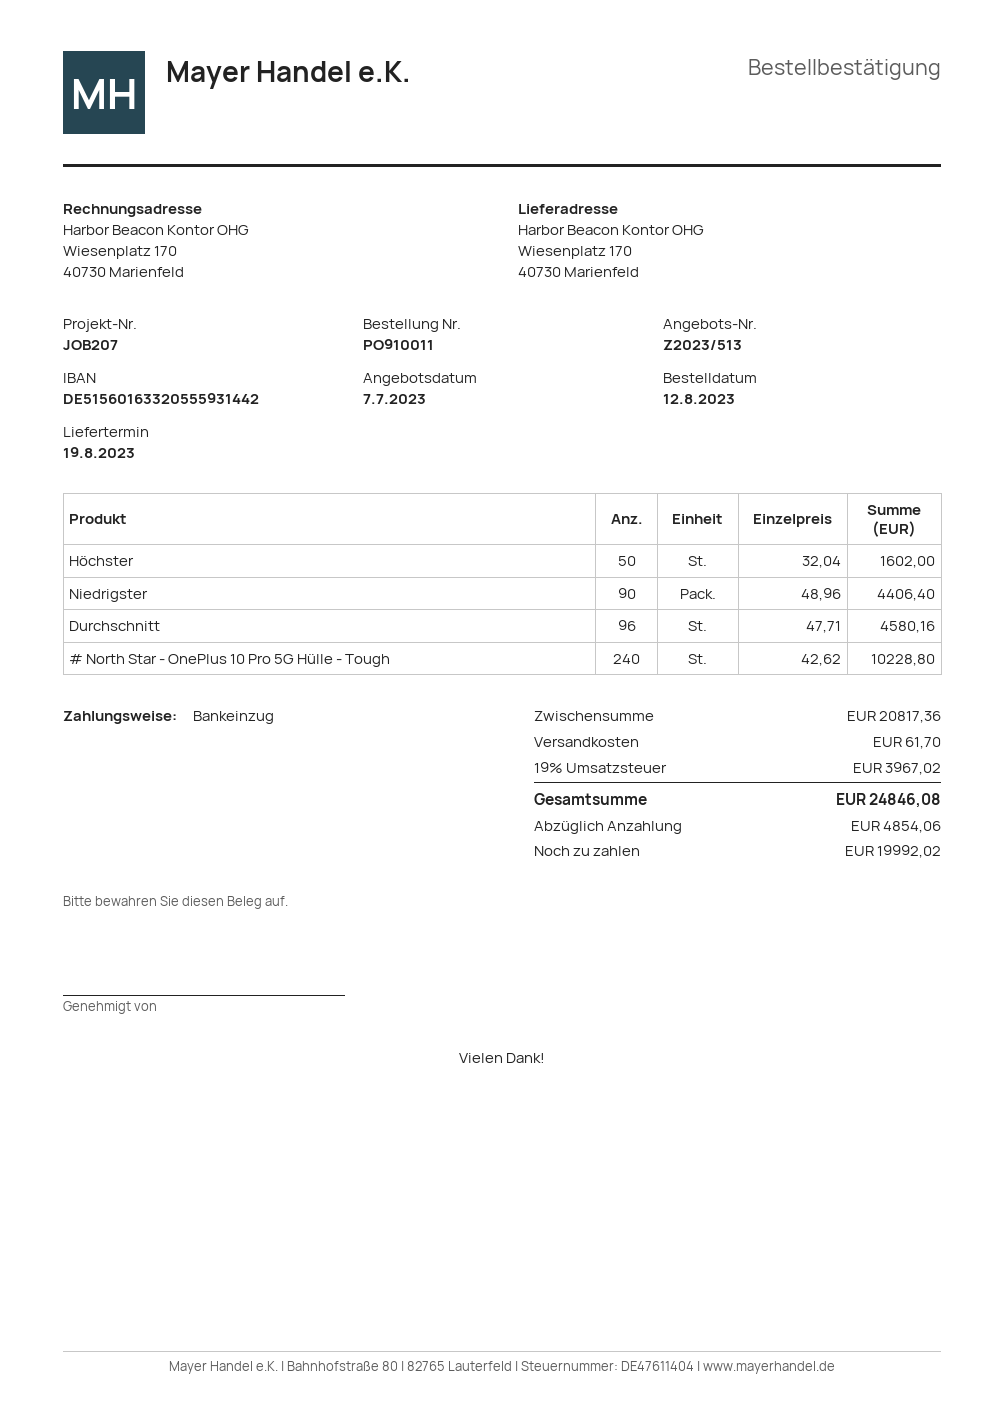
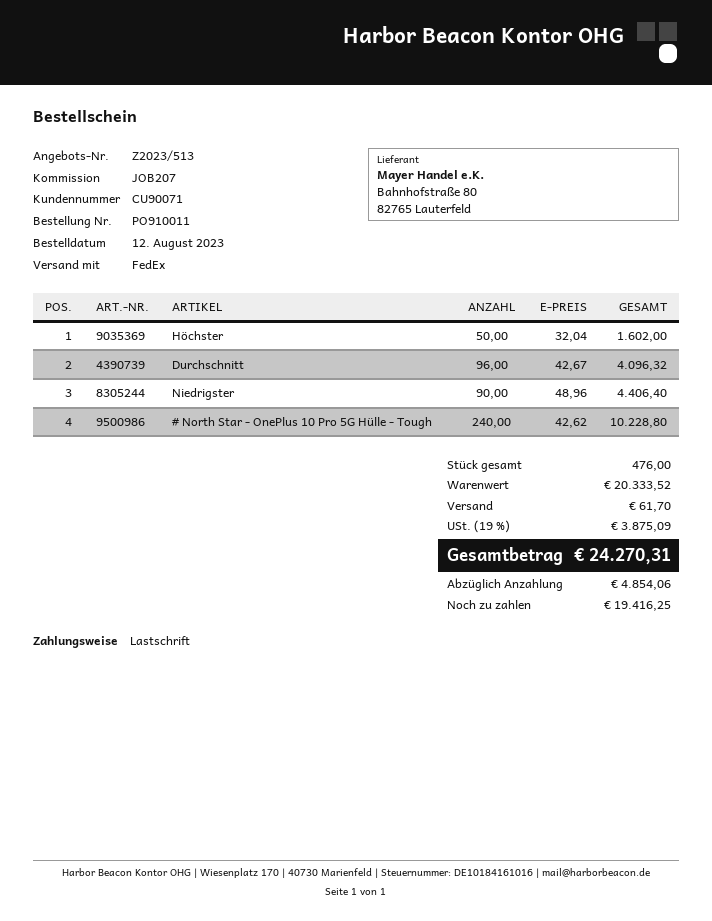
Durchschnitt: 96 x 47.71 = 4580.16 -> 96 x 42.67 = 4096.32
subtotal: 20817.36 -> 20333.52
tax: 19% = 3967.02 -> 19% = 3875.09
total: 24846.08 -> 24270.31
balance: 19992.02 -> 19416.25

